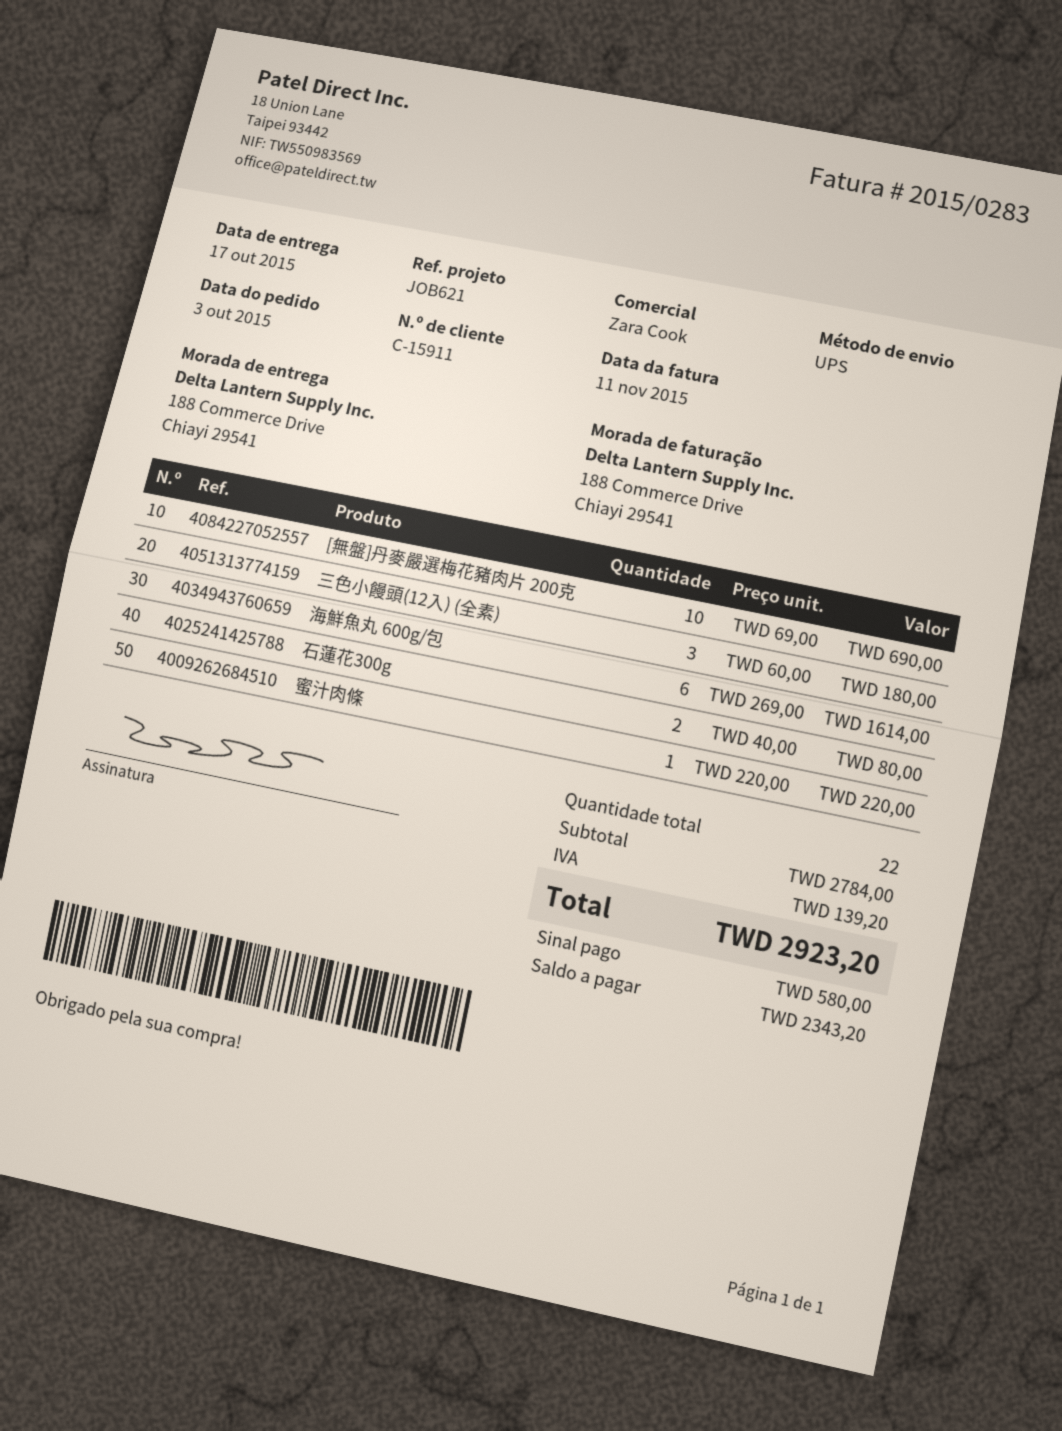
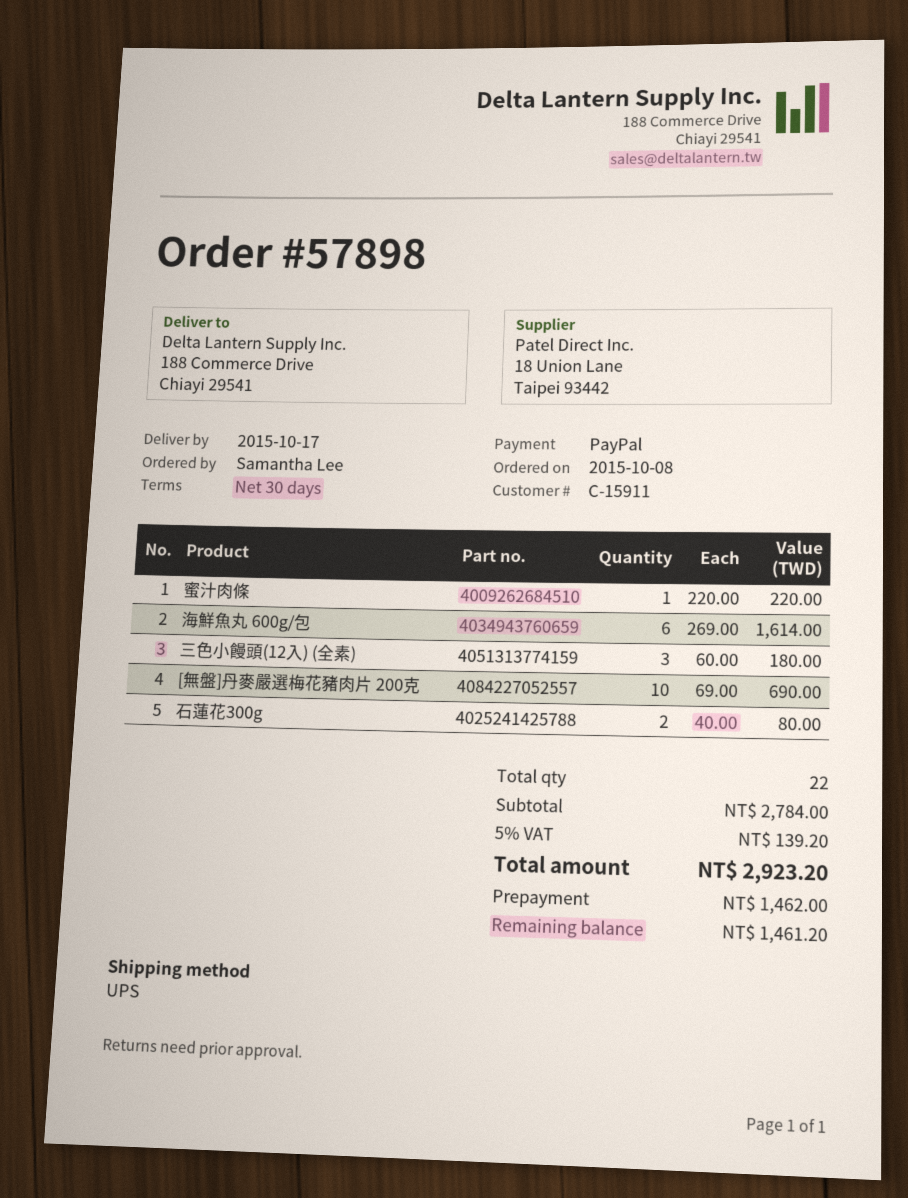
order date: 2015-10-03 -> 2015-10-08
deposit: 580.00 -> 1462.00
balance: 2343.20 -> 1461.20

